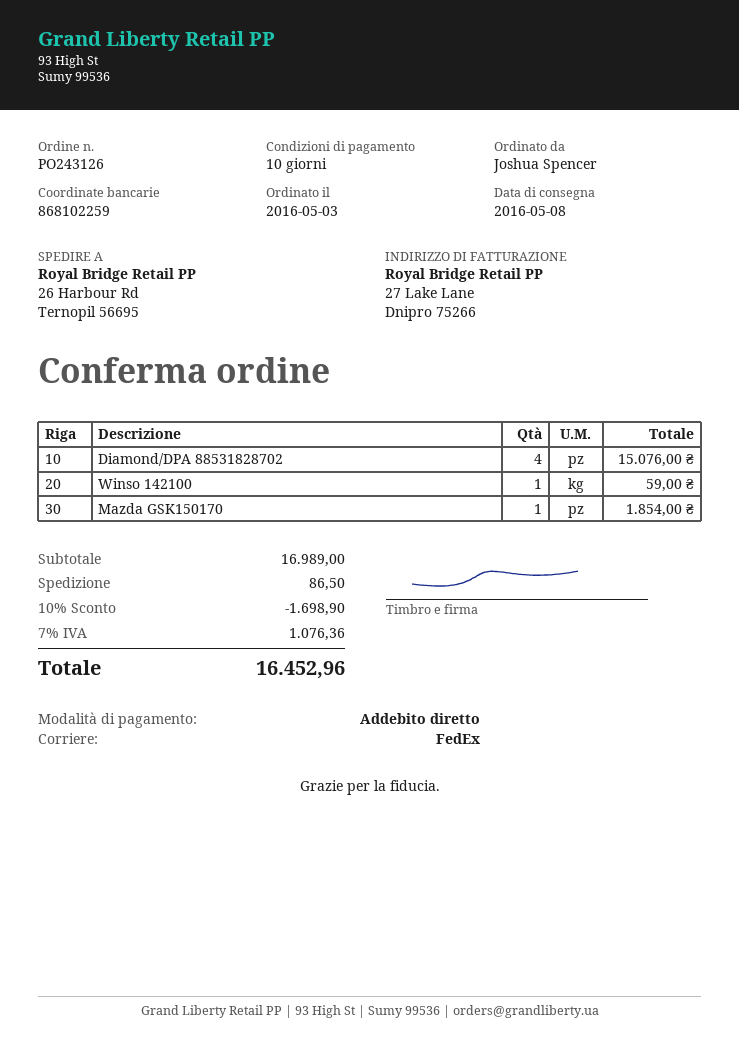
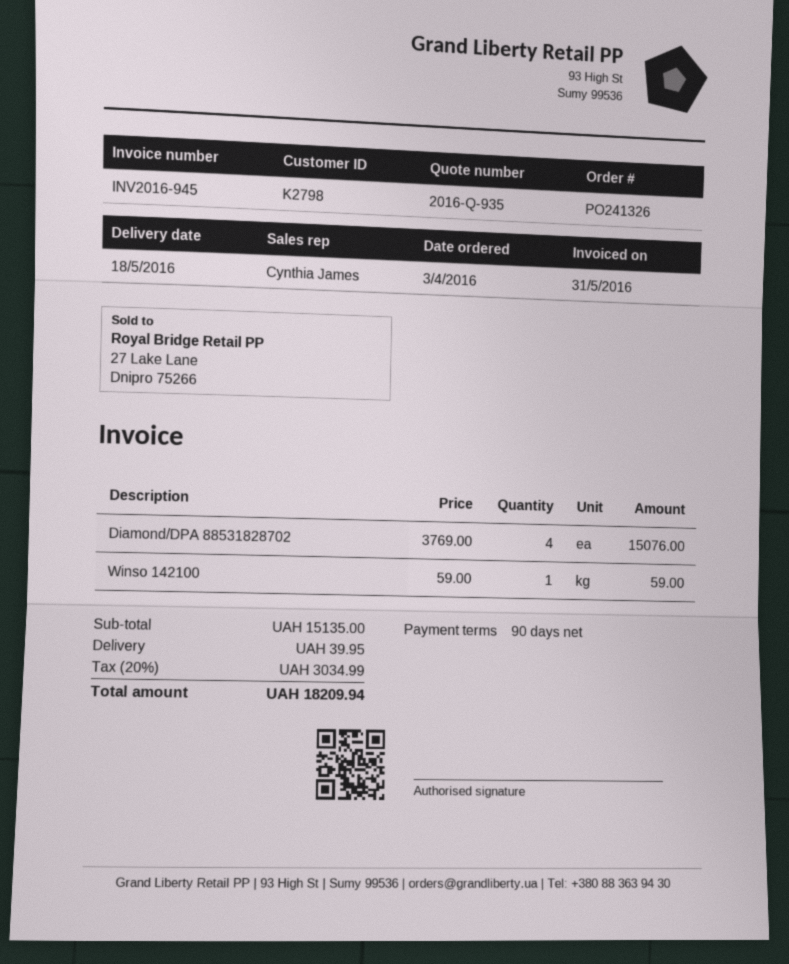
order number: PO243126 -> PO241326
order date: 2016-05-03 -> 2016-04-03
delivery date: 2016-05-08 -> 2016-05-18
payment terms: 10 days -> 90 days
Mazda GSK150170: 1 for 1854.00 -> none
subtotal: 16989.00 -> 15135.00
discount: 10% = 1698.90 -> none
shipping: 86.50 -> 39.95
tax: 7% = 1076.36 -> 20% = 3034.99
total: 16452.96 -> 18209.94

